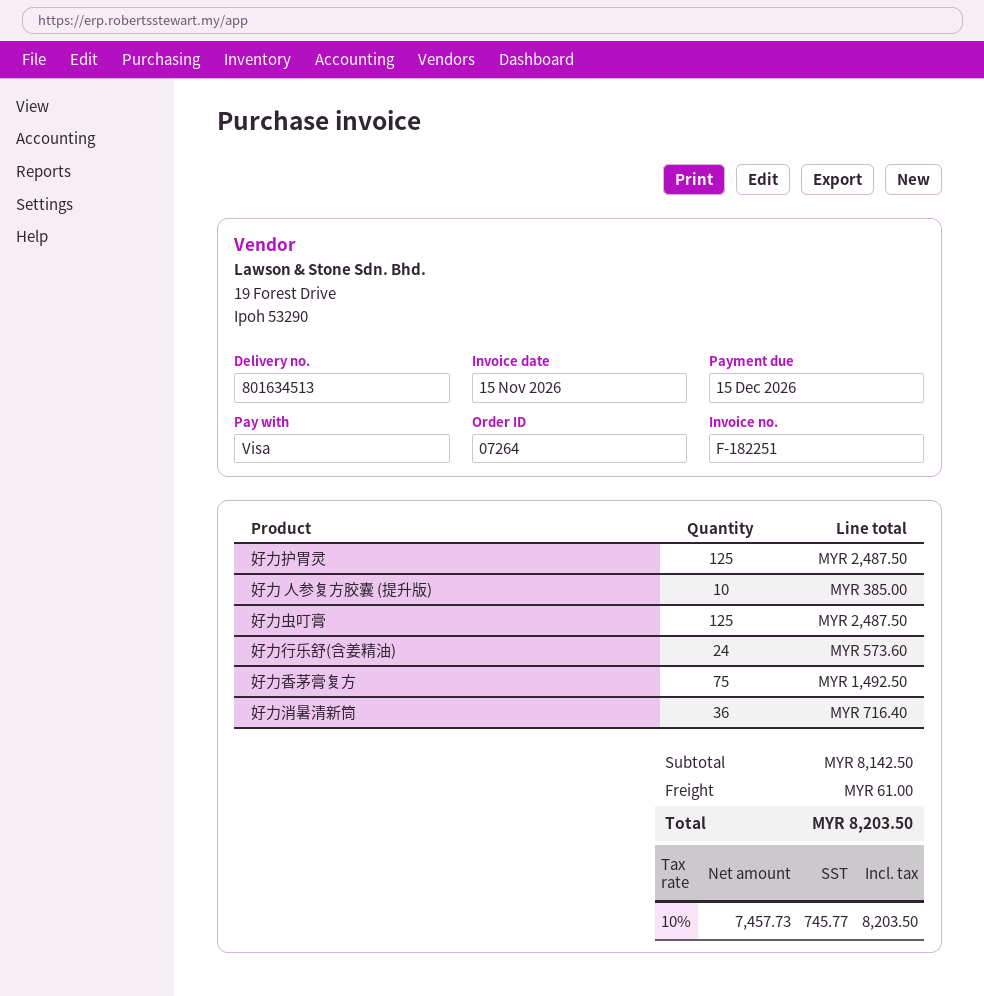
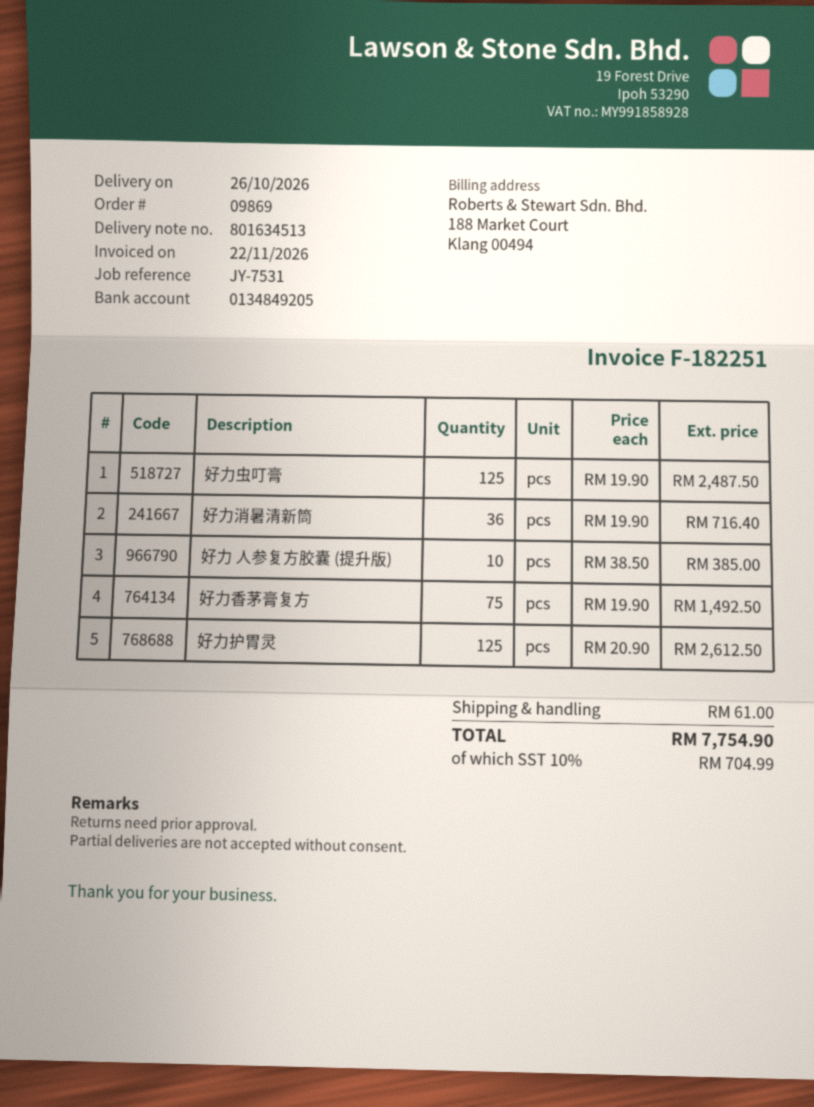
order number: 07264 -> 09869
invoice date: 2026-11-15 -> 2026-11-22
好力护胃灵: 125 for 2487.50 -> 125 for 2612.50
好力行乐舒(含姜精油): 24 for 573.60 -> none
tax: 10% = 745.77 -> 10% = 704.99
total: 8203.50 -> 7754.90

